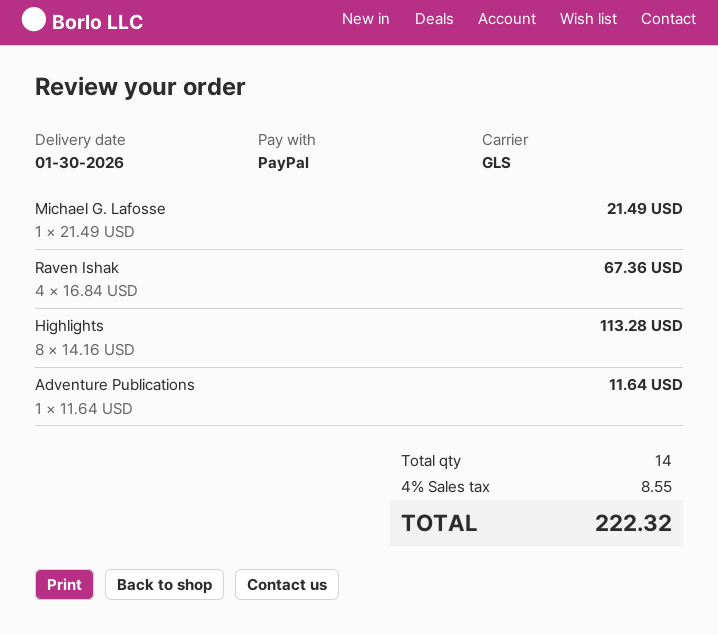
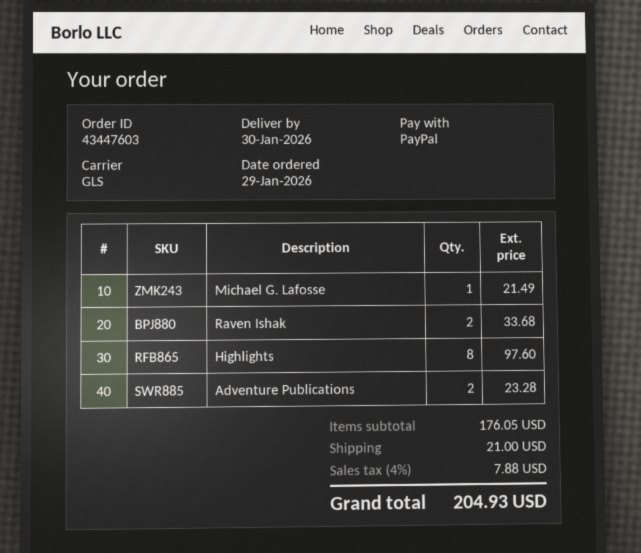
Raven Ishak: 4 for 67.36 -> 2 for 33.68
Highlights: 8 for 113.28 -> 8 for 97.60
Adventure Publications: 1 for 11.64 -> 2 for 23.28
shipping: none -> 21.00
tax: 4% = 8.55 -> 4% = 7.88
total: 222.32 -> 204.93

